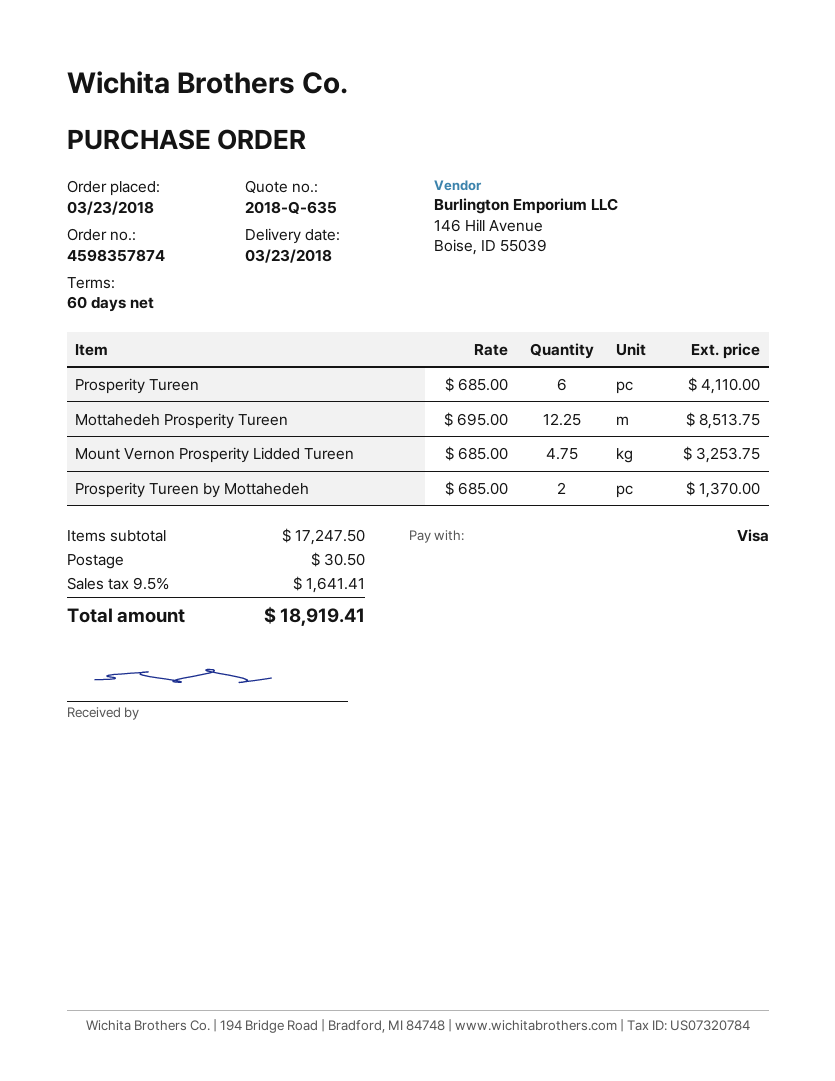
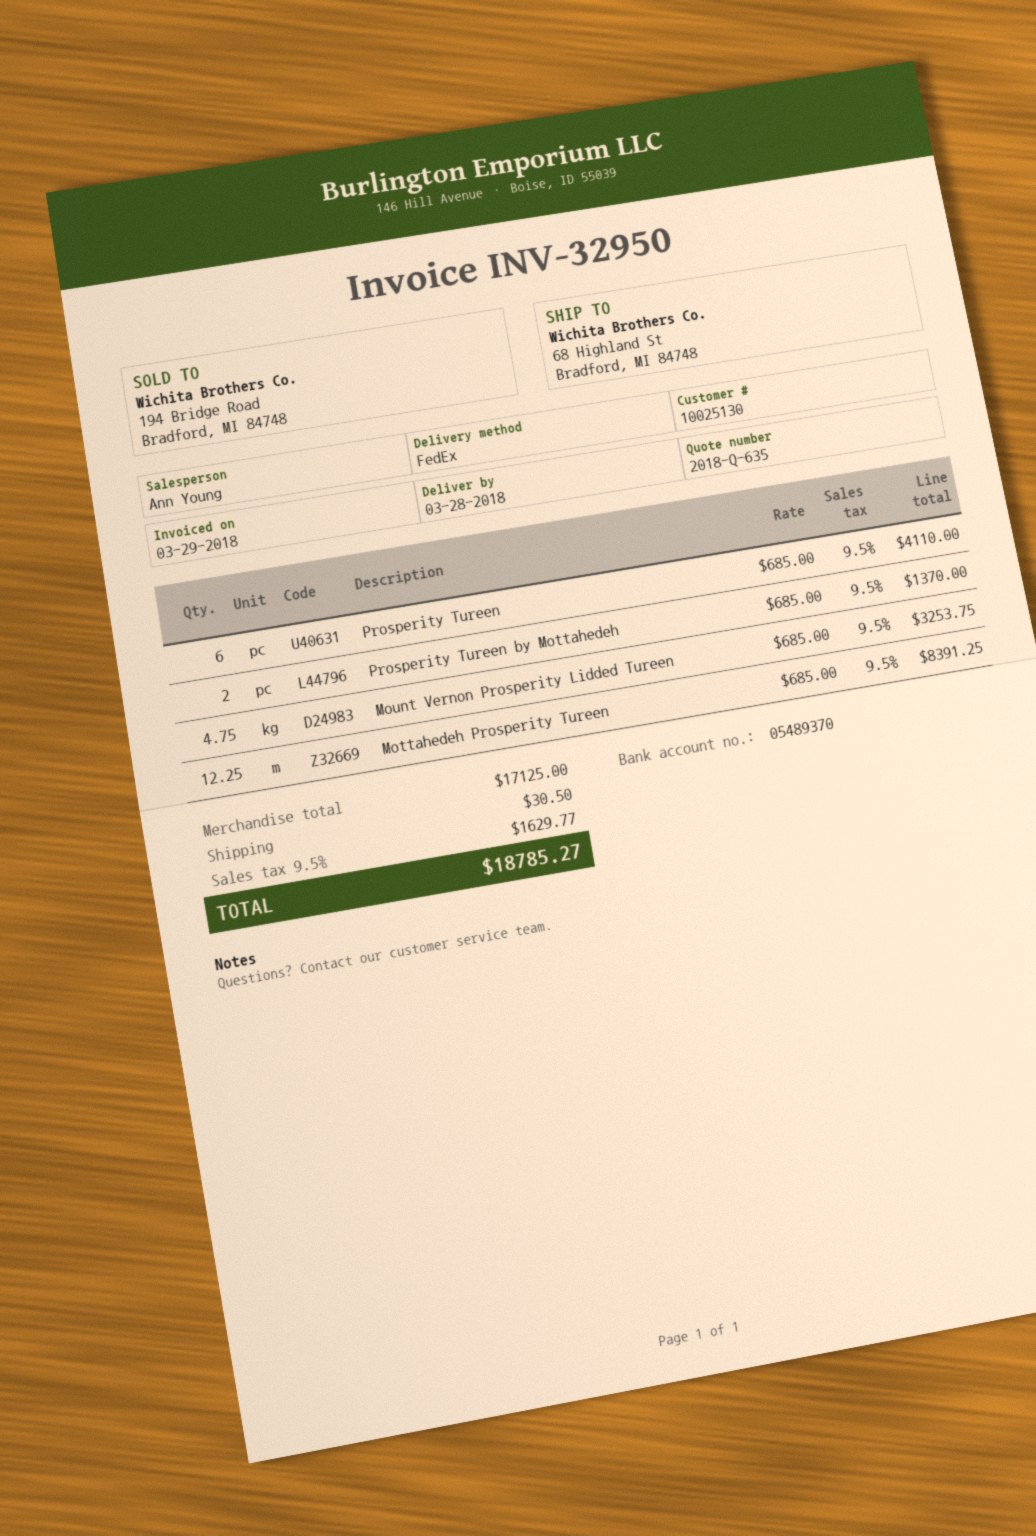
delivery date: 2018-03-23 -> 2018-03-28
Mottahedeh Prosperity Tureen: 12.25 x 695.00 = 8513.75 -> 12.25 x 685.00 = 8391.25
subtotal: 17247.50 -> 17125.00
tax: 9.5% = 1641.41 -> 9.5% = 1629.77
total: 18919.41 -> 18785.27

